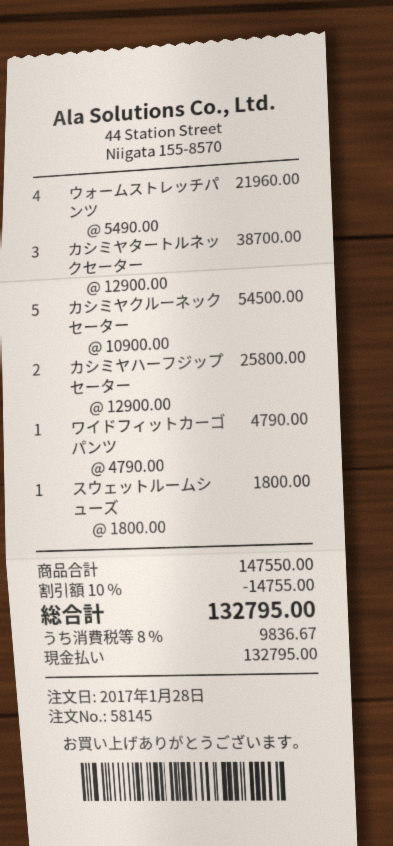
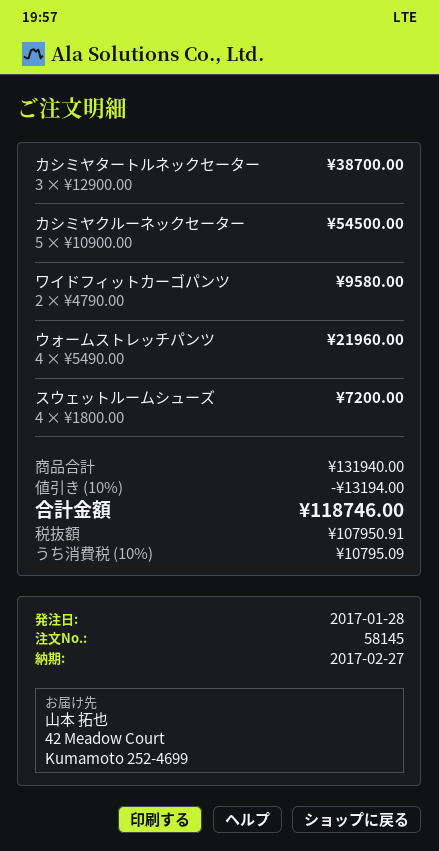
カシミヤハーフジップセーター: 2 x 12900.00 = 25800.00 -> none
ワイドフィットカーゴパンツ: 1 x 4790.00 = 4790.00 -> 2 x 4790.00 = 9580.00
スウェットルームシューズ: 1 x 1800.00 = 1800.00 -> 4 x 1800.00 = 7200.00
subtotal: 147550.00 -> 131940.00
discount: 10% = 14755.00 -> 10% = 13194.00
tax: 8% = 9836.67 -> 10% = 10795.09
total: 132795.00 -> 118746.00

